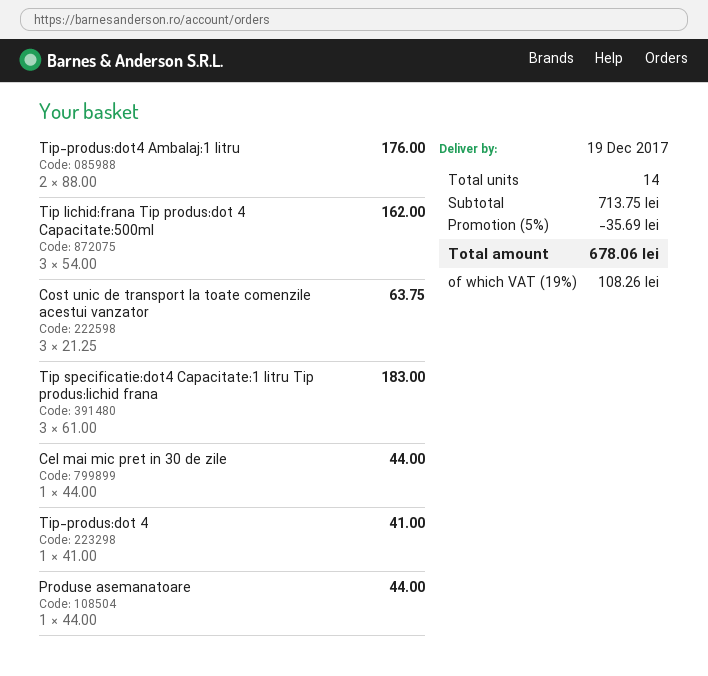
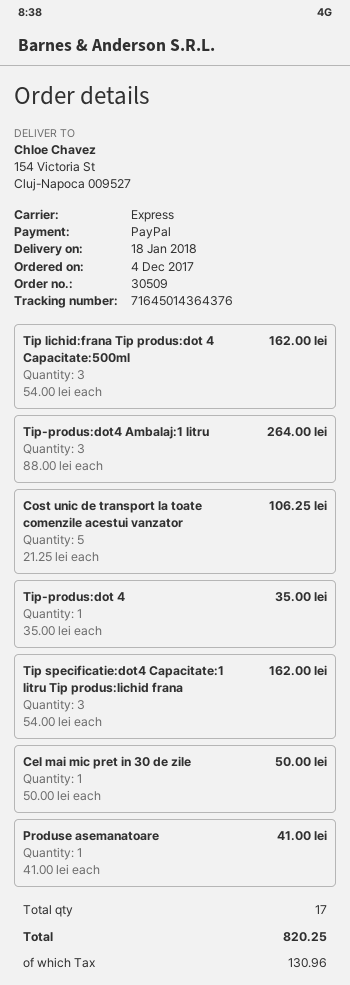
delivery date: 2017-12-19 -> 2018-01-18
Tip-produs:dot4 Ambalaj:1 litru: 2 x 88.00 = 176.00 -> 3 x 88.00 = 264.00
Cost unic de transport la toate comenzile acestui vanzator: 3 x 21.25 = 63.75 -> 5 x 21.25 = 106.25
Tip specificatie:dot4 Capacitate:1 litru Tip produs:lichid frana: 3 x 61.00 = 183.00 -> 3 x 54.00 = 162.00
Cel mai mic pret in 30 de zile: 1 x 44.00 = 44.00 -> 1 x 50.00 = 50.00
Tip-produs:dot 4: 1 x 41.00 = 41.00 -> 1 x 35.00 = 35.00
Produse asemanatoare: 1 x 44.00 = 44.00 -> 1 x 41.00 = 41.00
total quantity: 14 -> 17
discount: 5% = 35.69 -> none
tax: 108.26 -> 130.96
total: 678.06 -> 820.25

